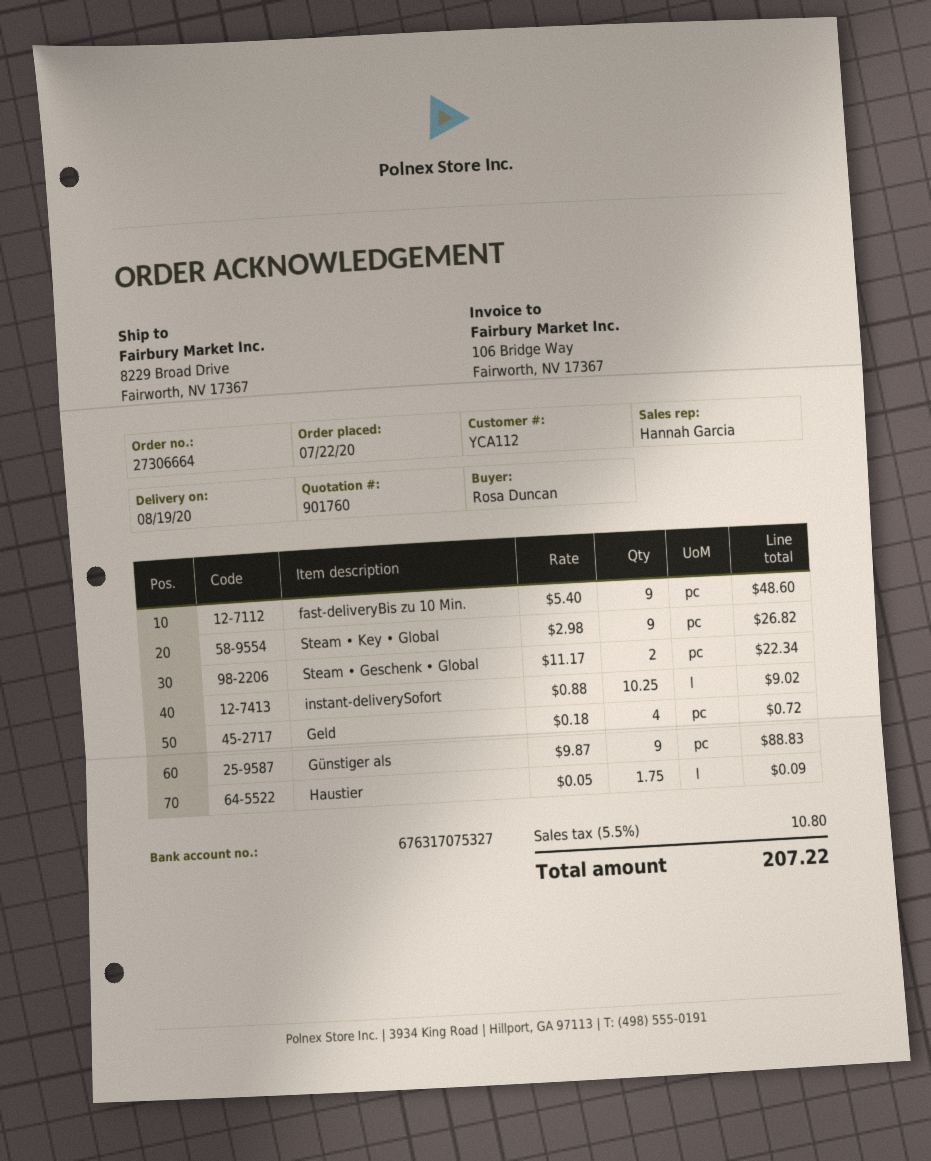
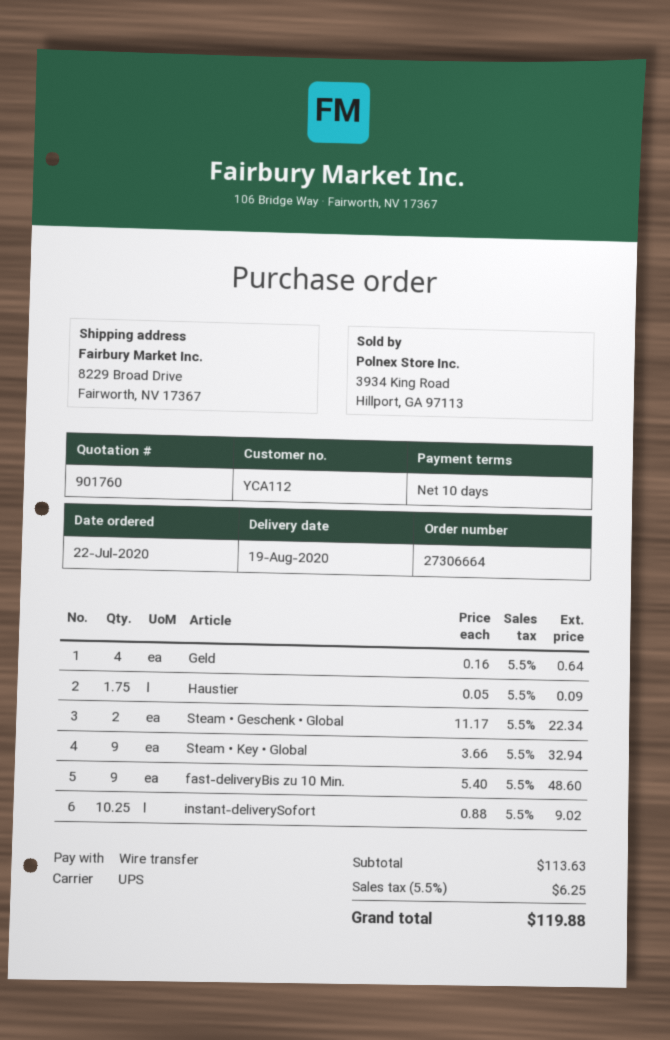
Steam • Key • Global: 9 x 2.98 = 26.82 -> 9 x 3.66 = 32.94
Geld: 4 x 0.18 = 0.72 -> 4 x 0.16 = 0.64
Günstiger als: 9 x 9.87 = 88.83 -> none
tax: 5.5% = 10.80 -> 5.5% = 6.25
total: 207.22 -> 119.88

